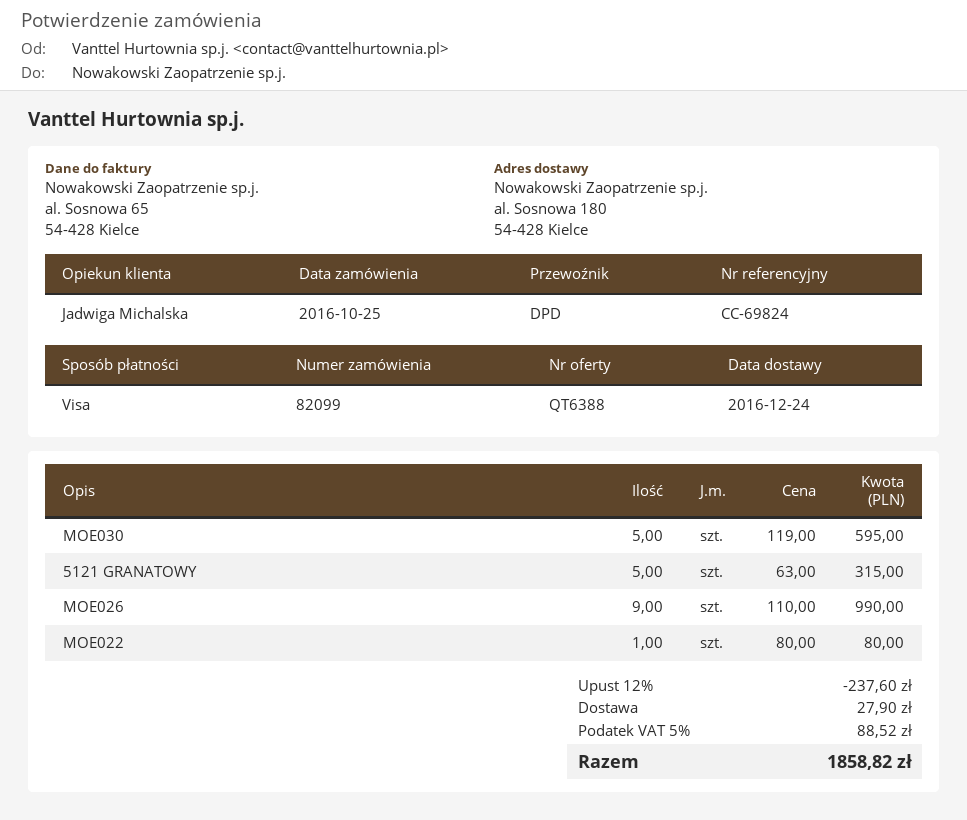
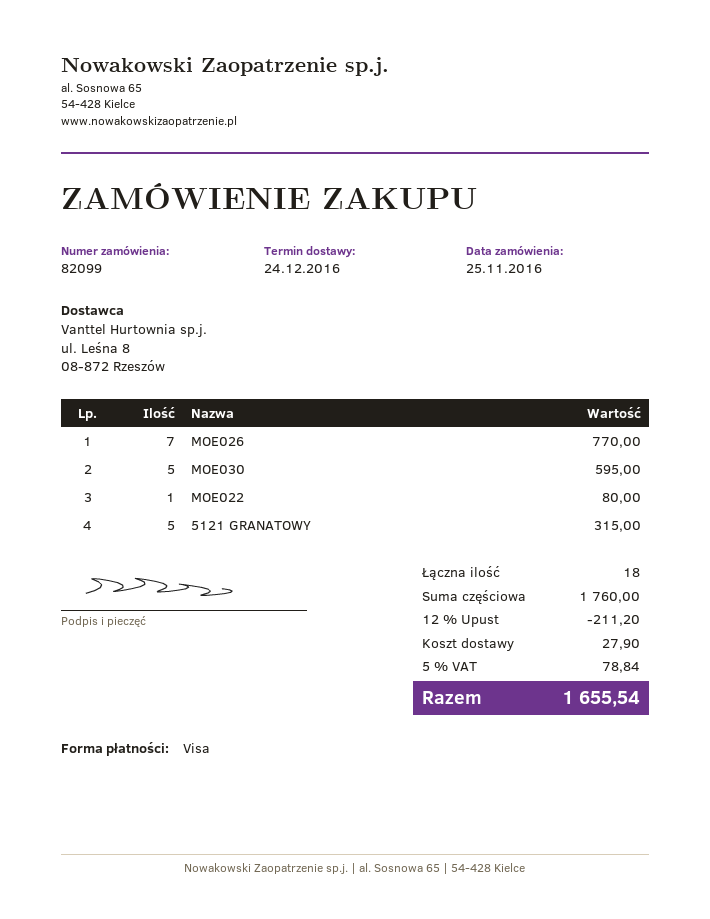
order date: 2016-10-25 -> 2016-11-25
MOE026: 9 for 990.00 -> 7 for 770.00
discount: 12% = 237.60 -> 12% = 211.20
tax: 5% = 88.52 -> 5% = 78.84
total: 1858.82 -> 1655.54

